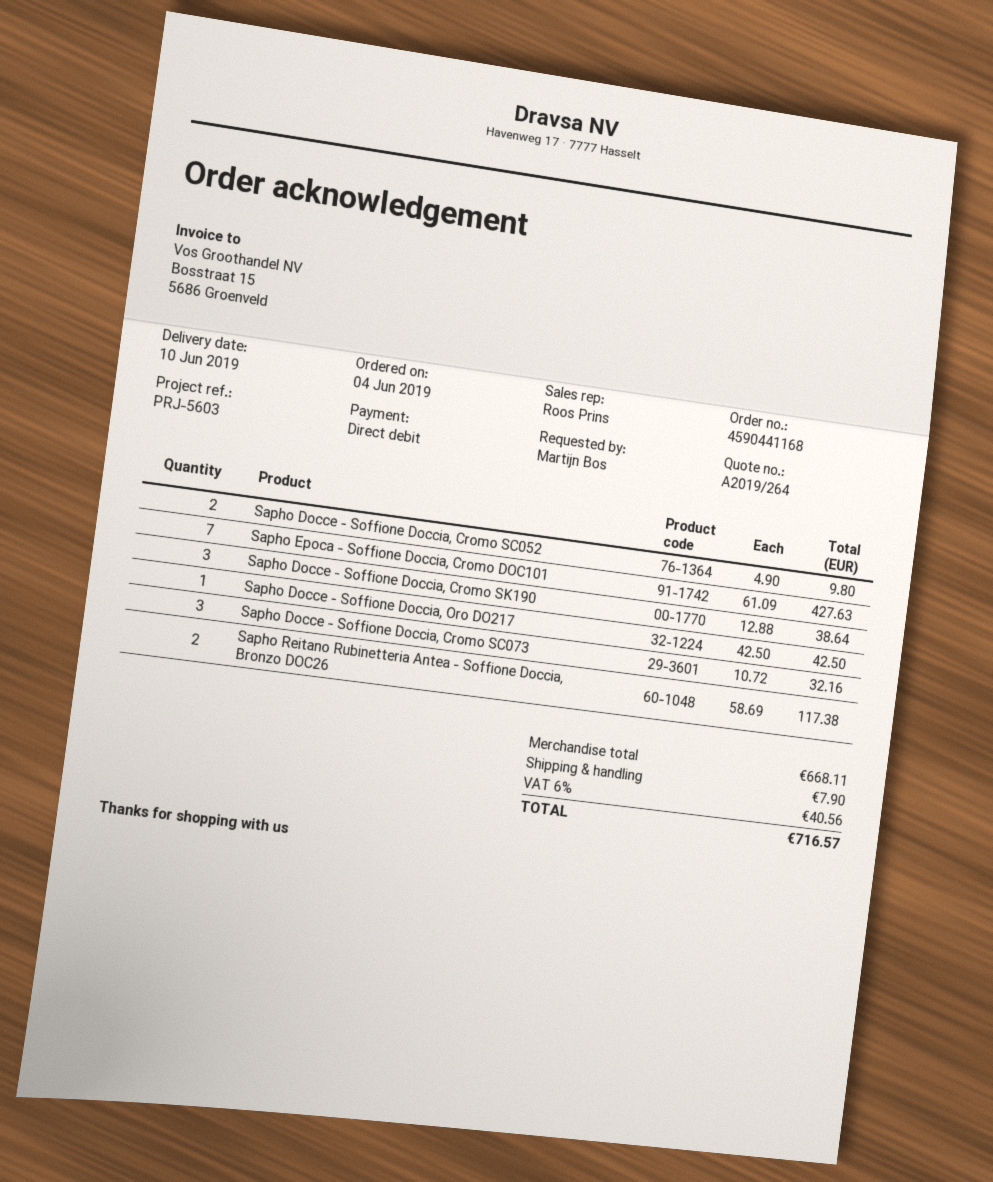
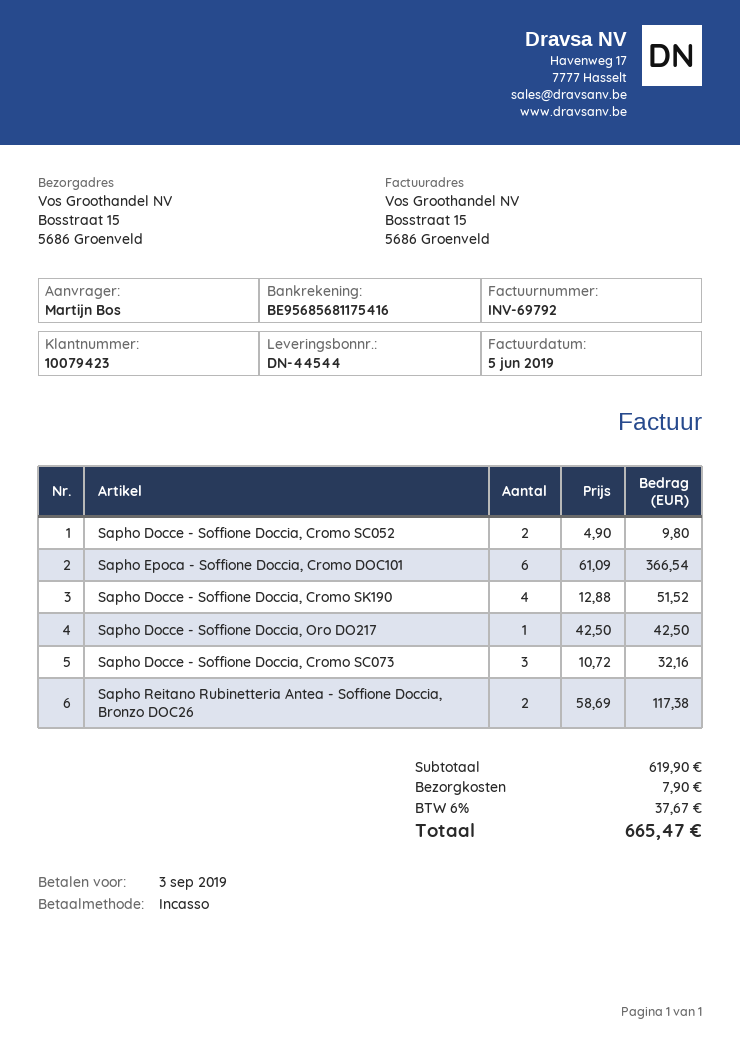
Sapho Epoca - Soffione Doccia, Cromo DOC101: 7 x 61.09 = 427.63 -> 6 x 61.09 = 366.54
Sapho Docce - Soffione Doccia, Cromo SK190: 3 x 12.88 = 38.64 -> 4 x 12.88 = 51.52
subtotal: 668.11 -> 619.90
tax: 6% = 40.56 -> 6% = 37.67
total: 716.57 -> 665.47

